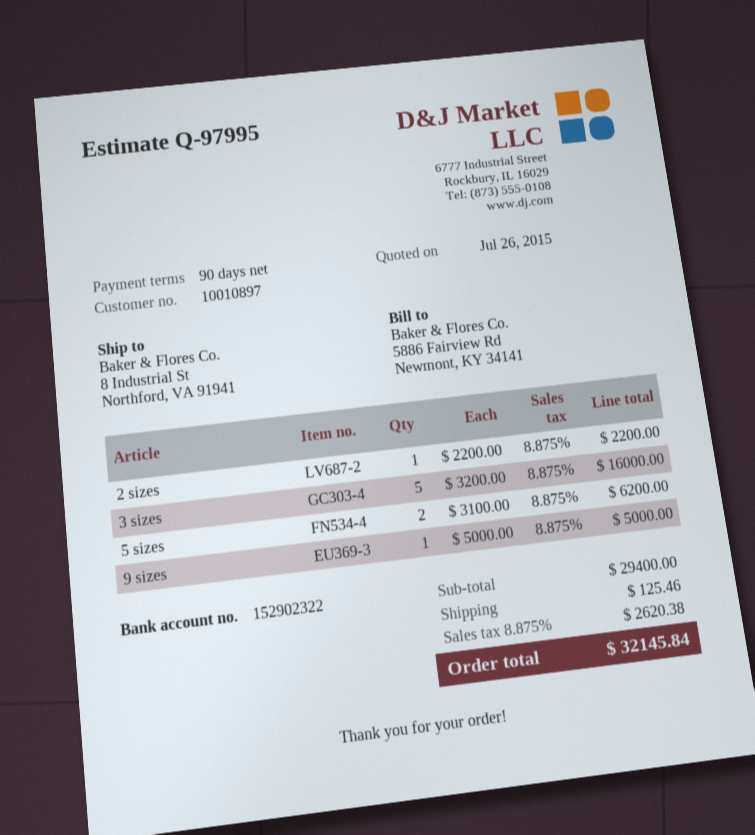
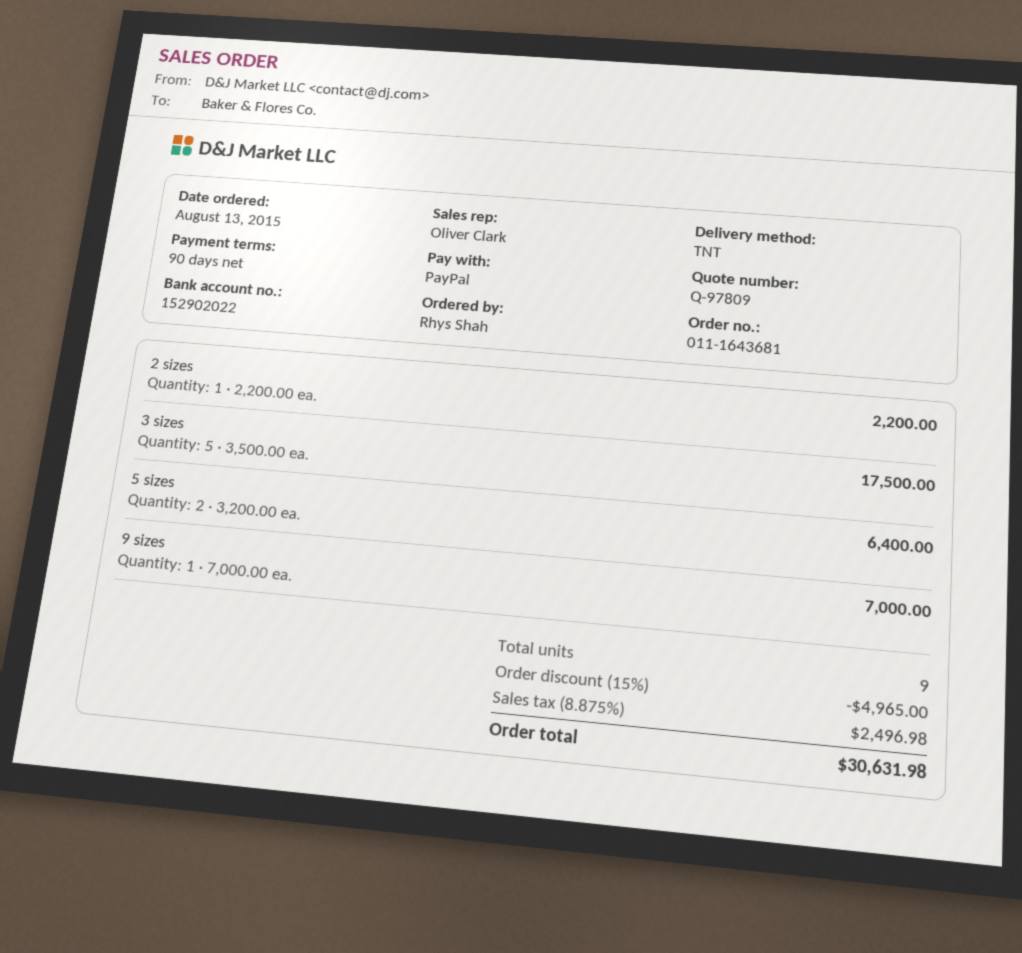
quote number: Q-97995 -> Q-97809
bank account: 152902322 -> 152902022
3 sizes: 5 x 3200.00 = 16000.00 -> 5 x 3500.00 = 17500.00
5 sizes: 2 x 3100.00 = 6200.00 -> 2 x 3200.00 = 6400.00
9 sizes: 1 x 5000.00 = 5000.00 -> 1 x 7000.00 = 7000.00
discount: none -> 15% = 4965.00
shipping: 125.46 -> none
tax: 8.875% = 2620.38 -> 8.875% = 2496.98
total: 32145.84 -> 30631.98

